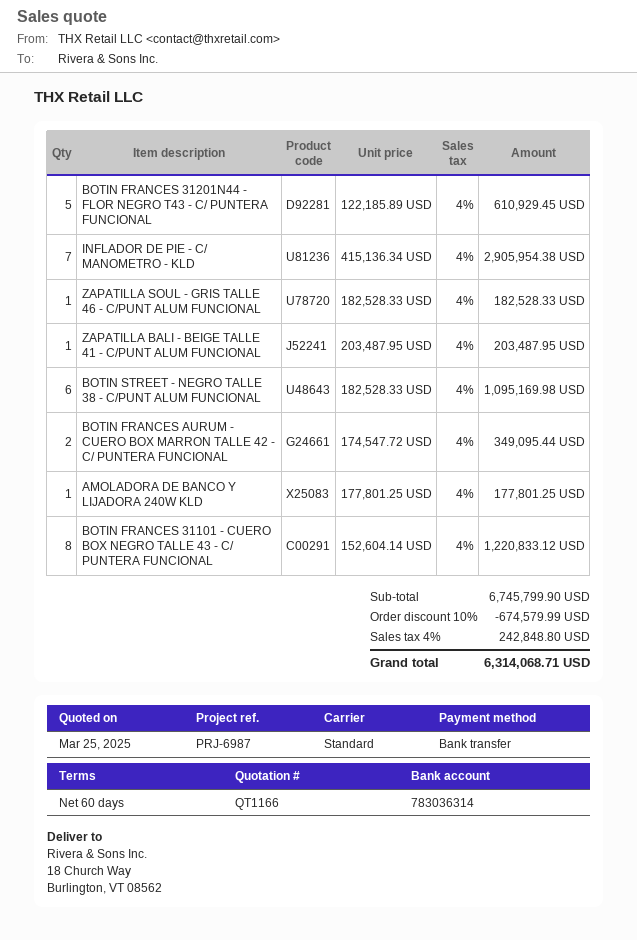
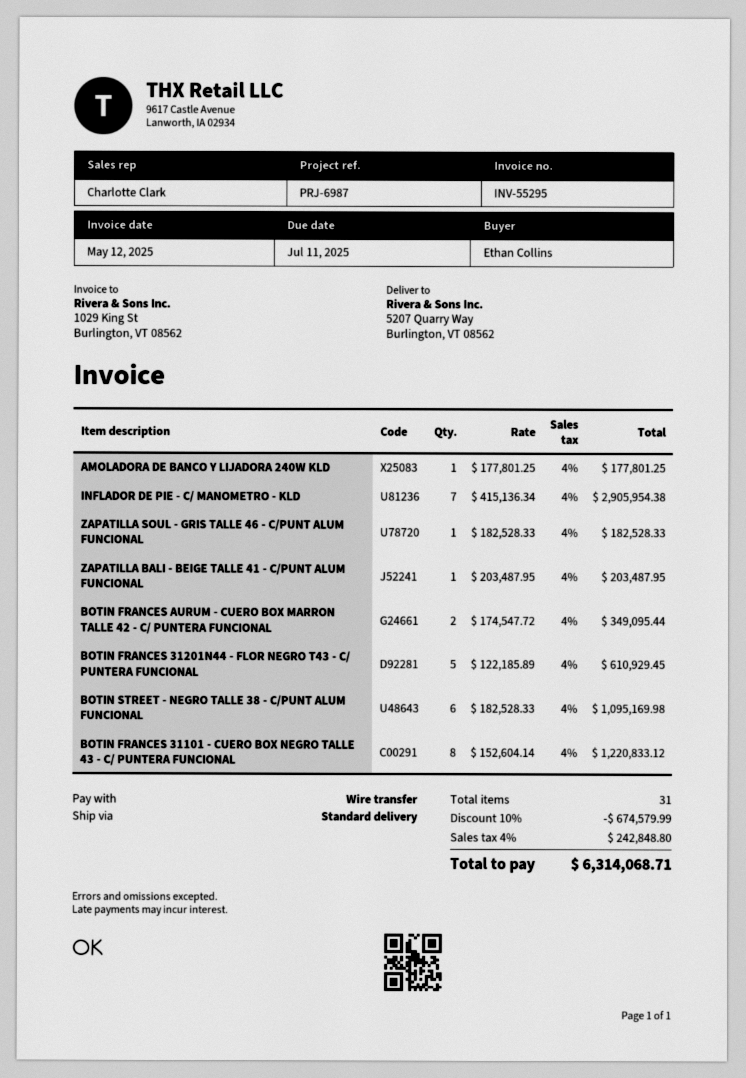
ship to: 18 Church Way, Burlington, VT 08562 -> 5207 Quarry Way, Burlington, VT 08562

